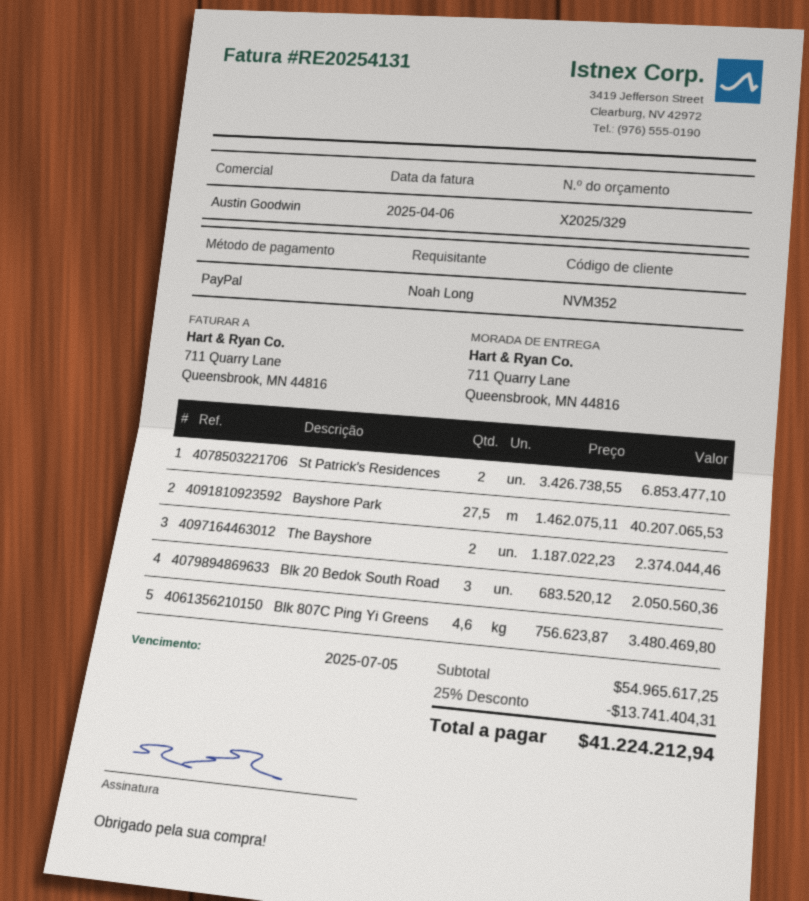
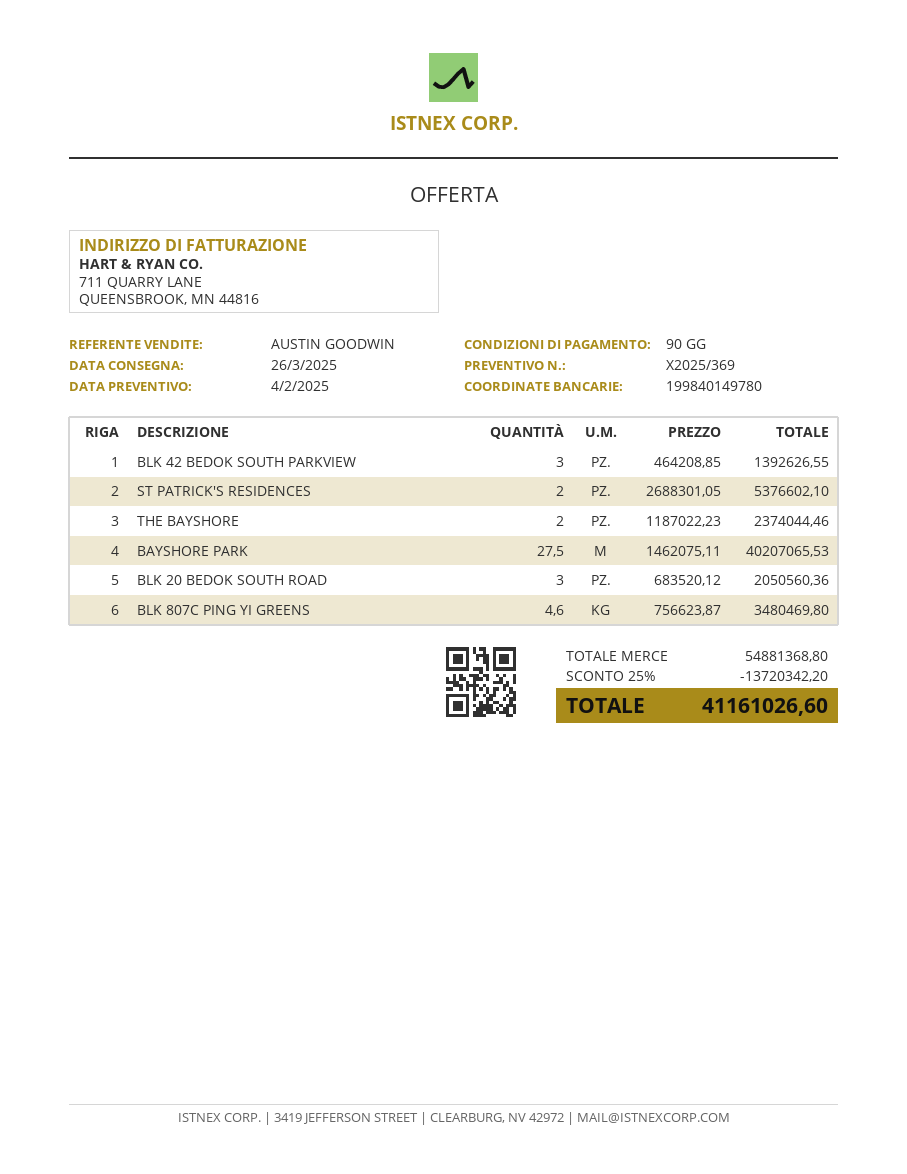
quote number: X2025/329 -> X2025/369
St Patrick's Residences: 2 x 3426738.55 = 6853477.10 -> 2 x 2688301.05 = 5376602.10
BLK 42 BEDOK SOUTH PARKVIEW: none -> 3 x 464208.85 = 1392626.55
subtotal: 54965617.25 -> 54881368.80
discount: 25% = 13741404.31 -> 25% = 13720342.20
total: 41224212.94 -> 41161026.60

